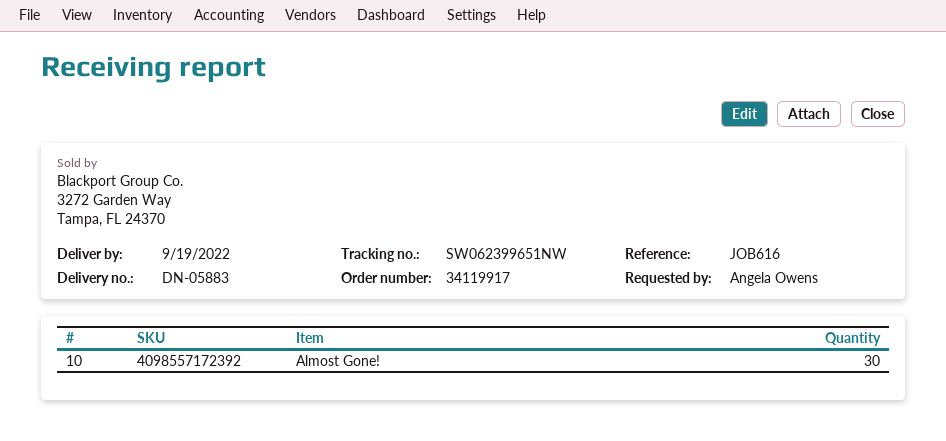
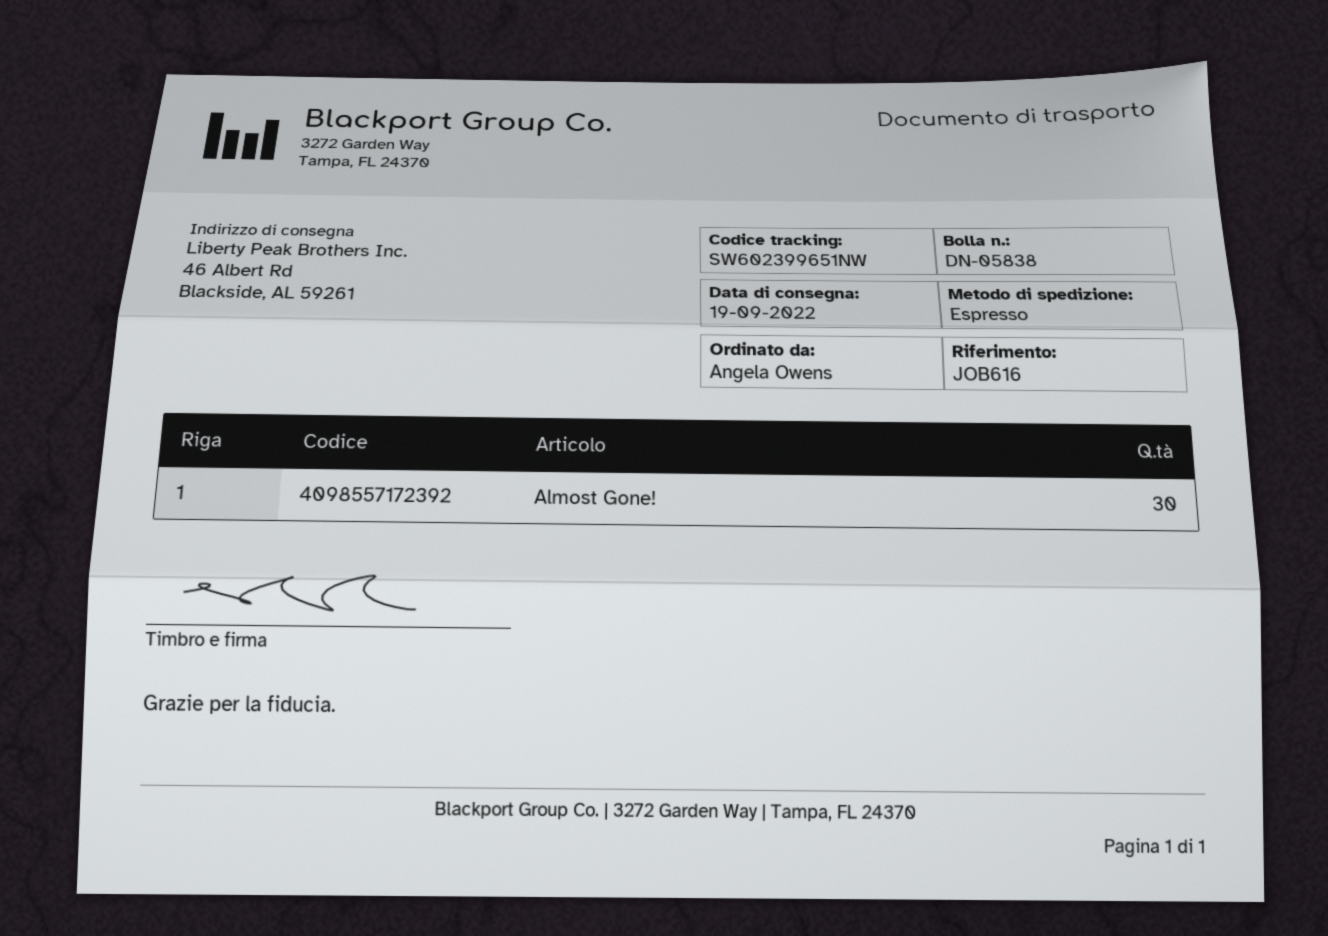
delivery note number: DN-05883 -> DN-05838
tracking number: SW062399651NW -> SW602399651NW

